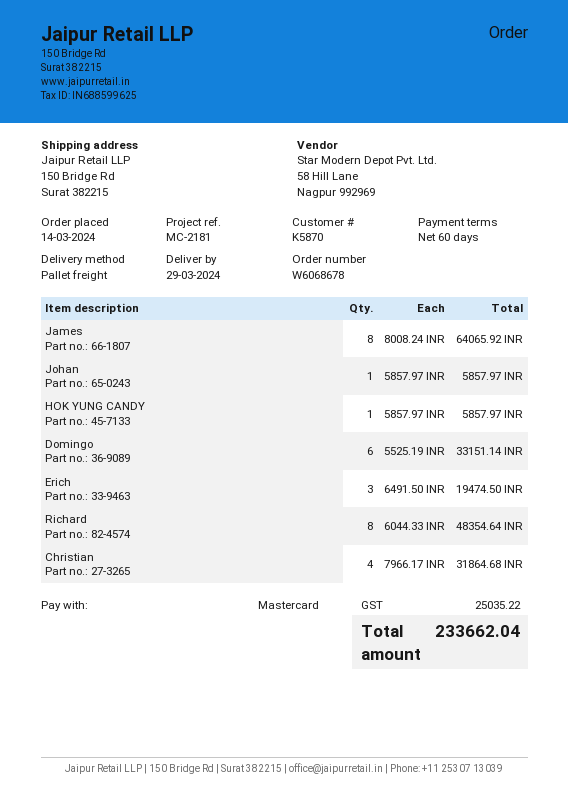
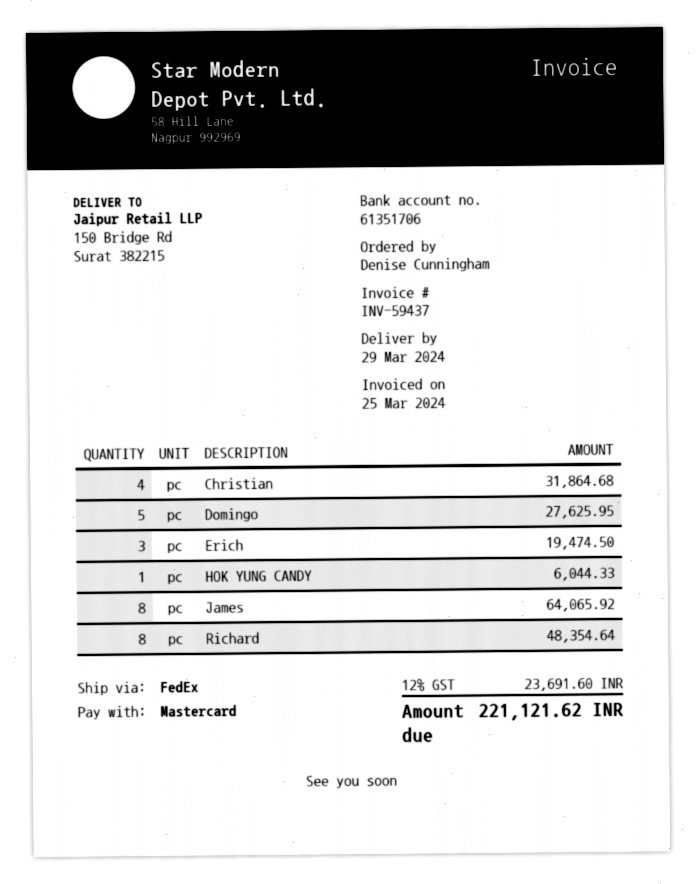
shipping method: pallet freight -> FedEx
Johan: 1 for 5857.97 -> none
HOK YUNG CANDY: 1 for 5857.97 -> 1 for 6044.33
Domingo: 6 for 33151.14 -> 5 for 27625.95
tax: 25035.22 -> 23691.60
total: 233662.04 -> 221121.62

